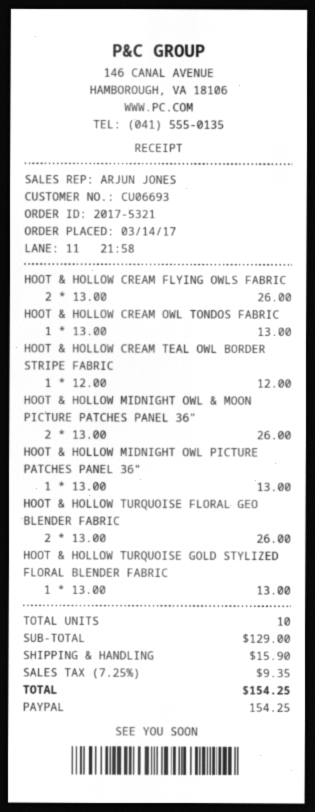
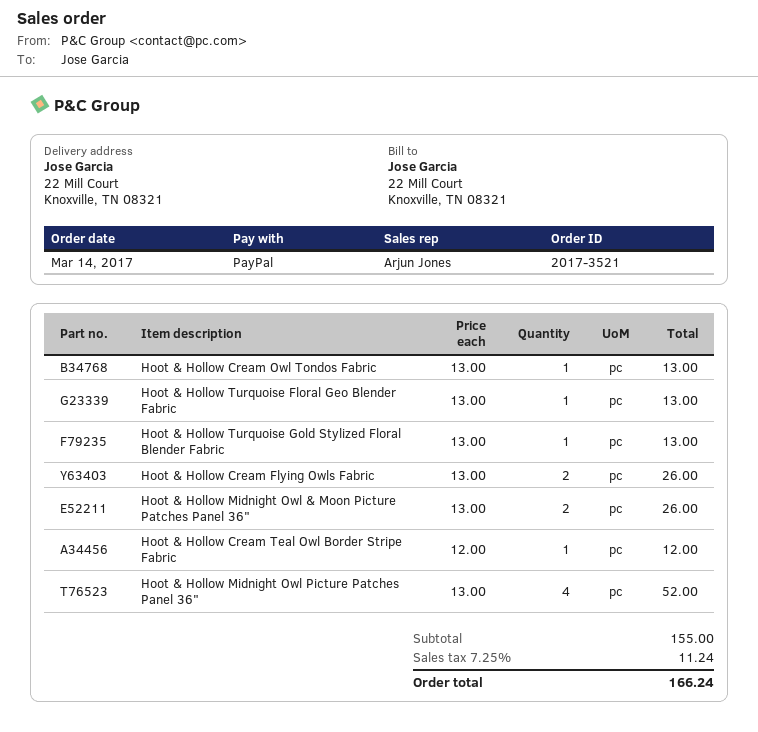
order number: 2017-5321 -> 2017-3521
HOOT & HOLLOW MIDNIGHT OWL PICTURE PATCHES PANEL 36": 1 x 13.00 = 13.00 -> 4 x 13.00 = 52.00
HOOT & HOLLOW TURQUOISE FLORAL GEO BLENDER FABRIC: 2 x 13.00 = 26.00 -> 1 x 13.00 = 13.00
subtotal: 129.00 -> 155.00
shipping: 15.90 -> none
tax: 7.25% = 9.35 -> 7.25% = 11.24
total: 154.25 -> 166.24

